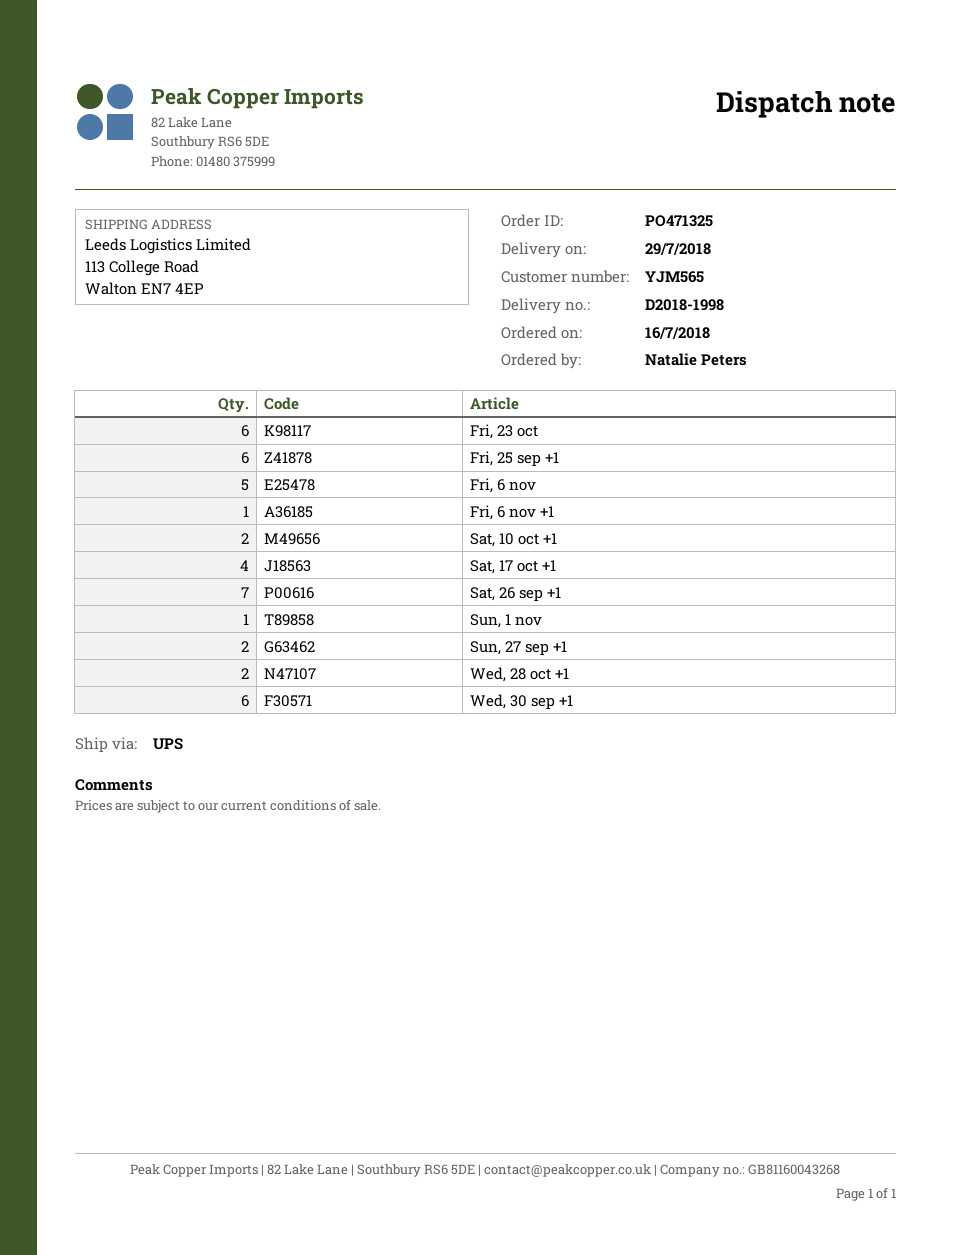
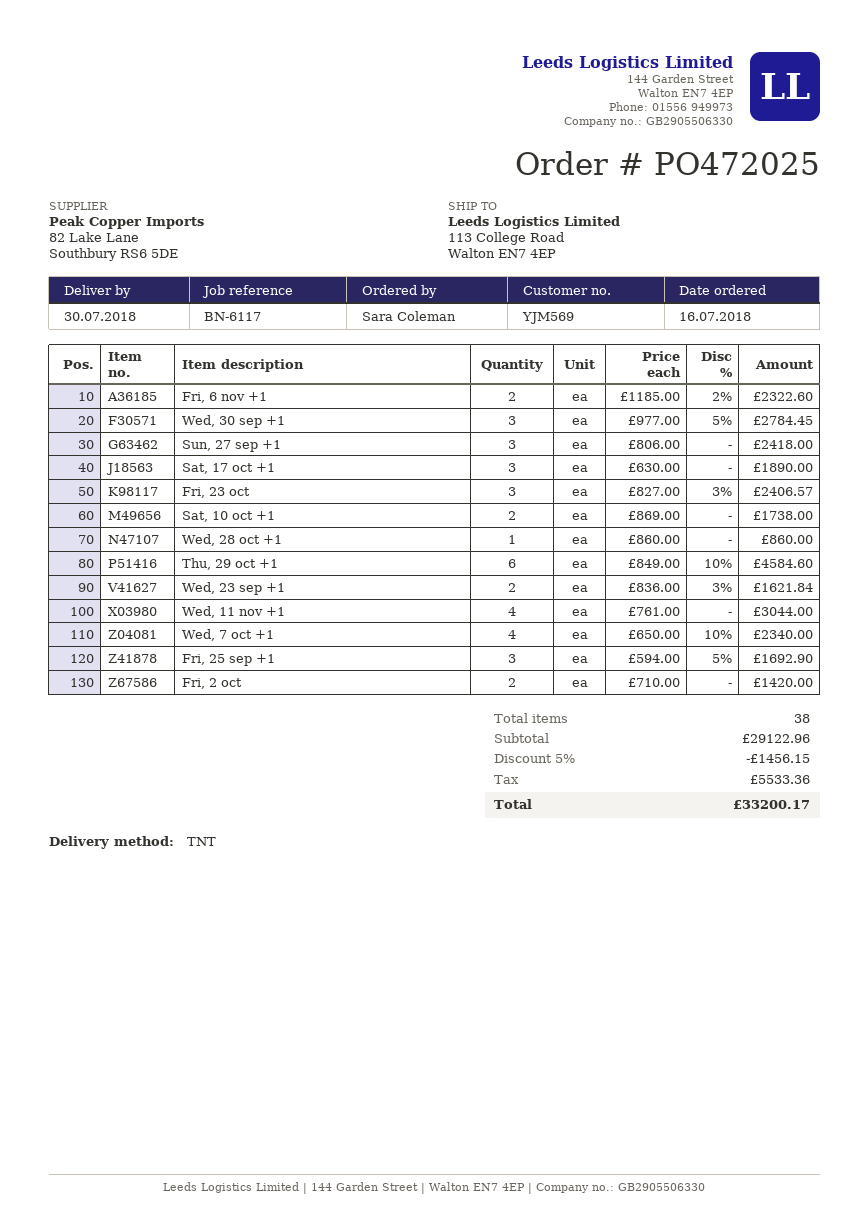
order number: PO471325 -> PO472025
delivery date: 2018-07-29 -> 2018-07-30
customer number: YJM565 -> YJM569
ordered by: Natalie Peters -> Sara Coleman
shipping method: UPS -> TNT
Fri, 23 oct: 6 -> 3
Fri, 25 sep +1: 6 -> 3
Fri, 6 nov: 5 -> none
Fri, 6 nov +1: 1 -> 2
Sat, 17 oct +1: 4 -> 3
Sat, 26 sep +1: 7 -> none
Sun, 1 nov: 1 -> none
Sun, 27 sep +1: 2 -> 3
Wed, 28 oct +1: 2 -> 1
Wed, 30 sep +1: 6 -> 3
Thu, 29 oct +1: none -> 6
Wed, 23 sep +1: none -> 2
Wed, 11 nov +1: none -> 4
Wed, 7 oct +1: none -> 4
Fri, 2 oct: none -> 2

